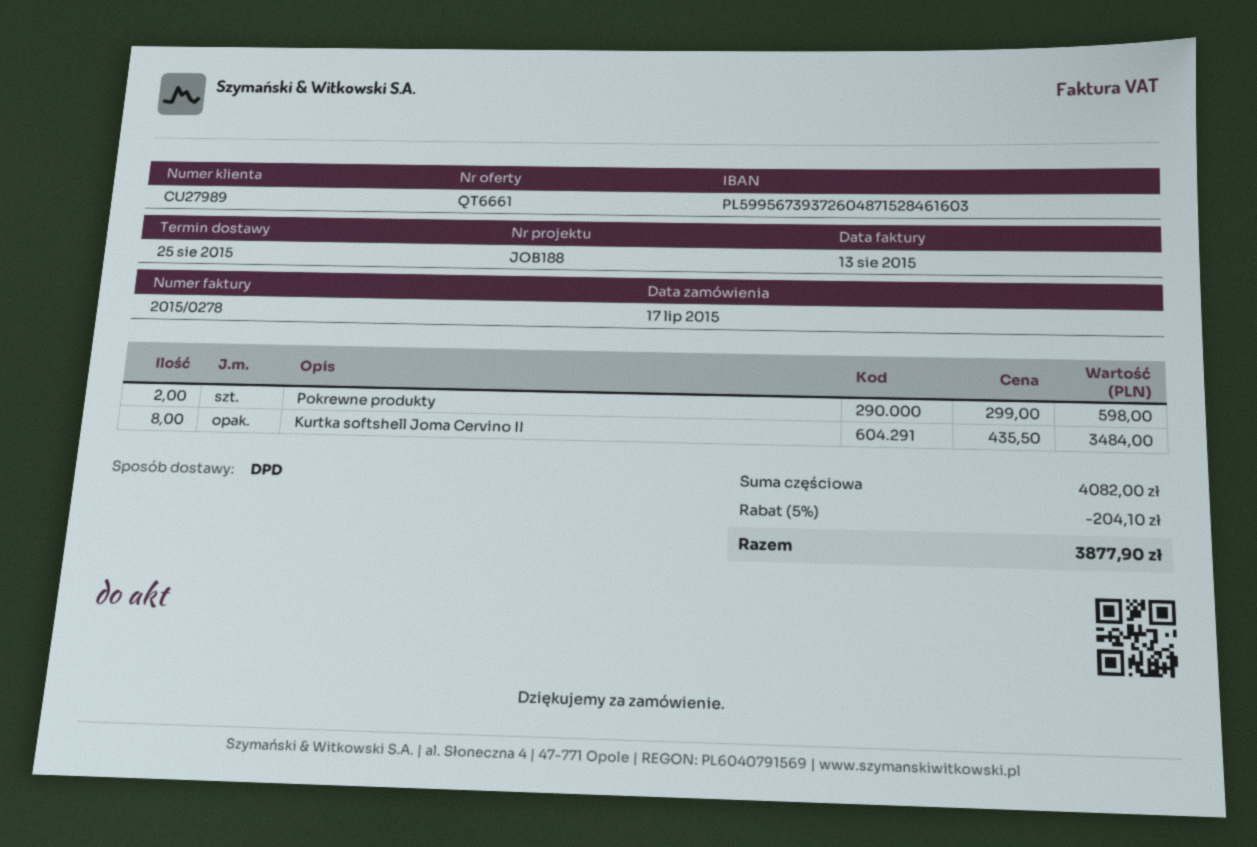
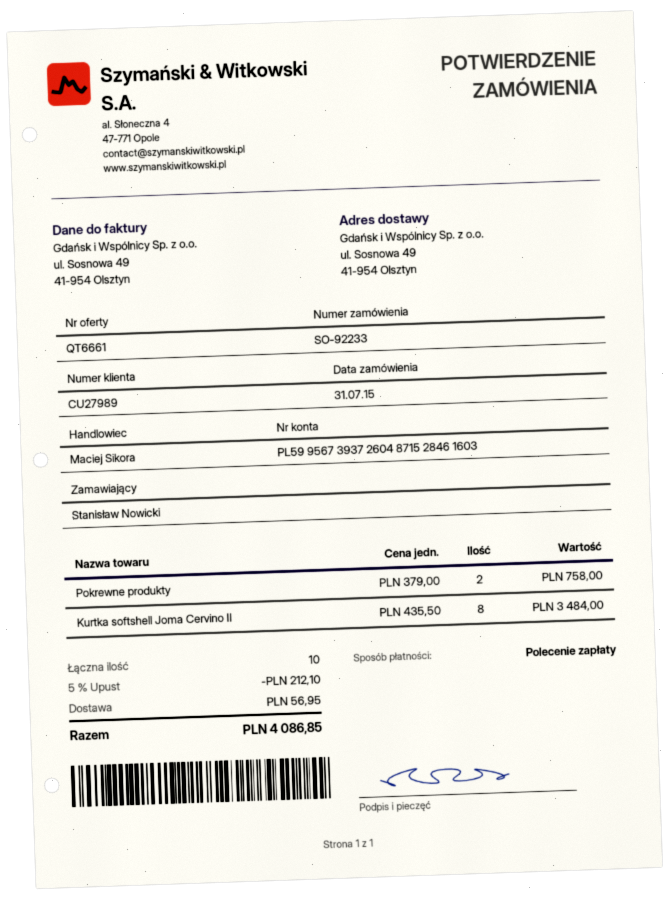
order date: 2015-07-17 -> 2015-07-31
Pokrewne produkty: 2 x 299.00 = 598.00 -> 2 x 379.00 = 758.00
discount: 5% = 204.10 -> 5% = 212.10
shipping: none -> 56.95
total: 3877.90 -> 4086.85

